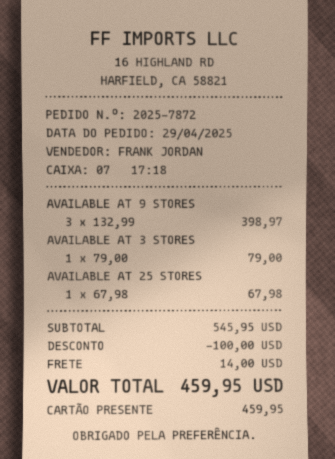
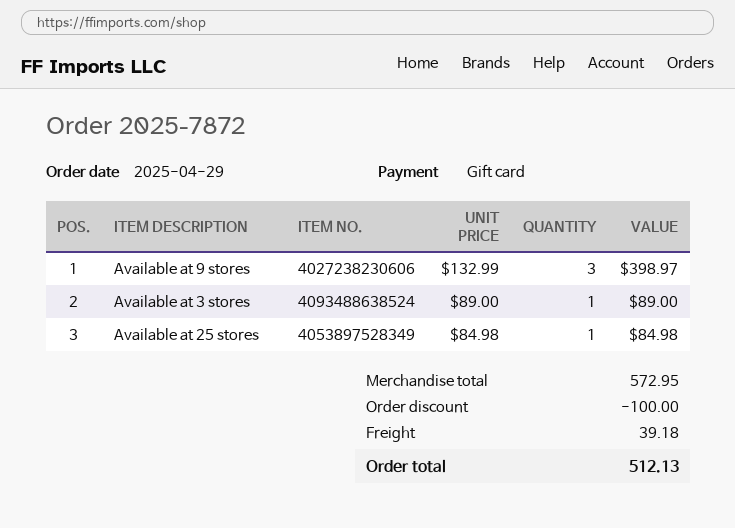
AVAILABLE AT 3 STORES: 1 x 79.00 = 79.00 -> 1 x 89.00 = 89.00
AVAILABLE AT 25 STORES: 1 x 67.98 = 67.98 -> 1 x 84.98 = 84.98
subtotal: 545.95 -> 572.95
shipping: 14.00 -> 39.18
total: 459.95 -> 512.13

